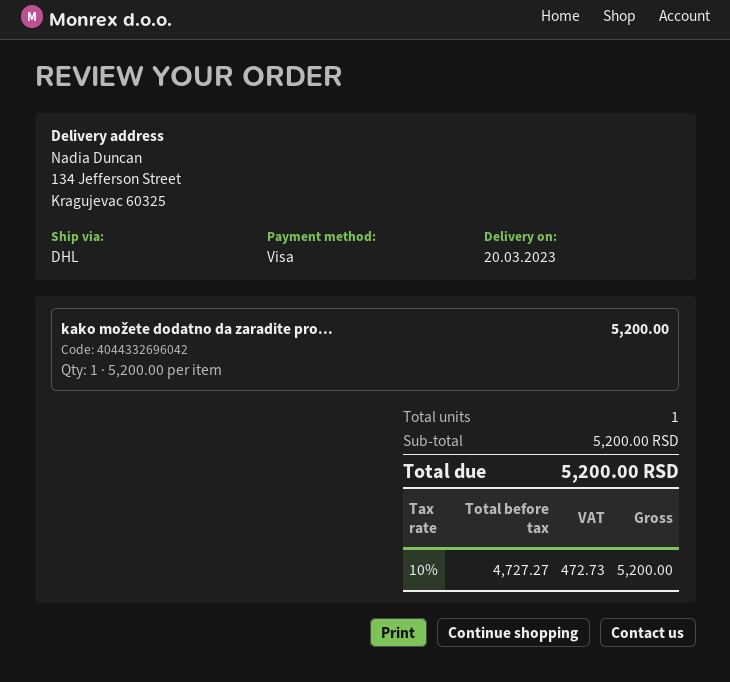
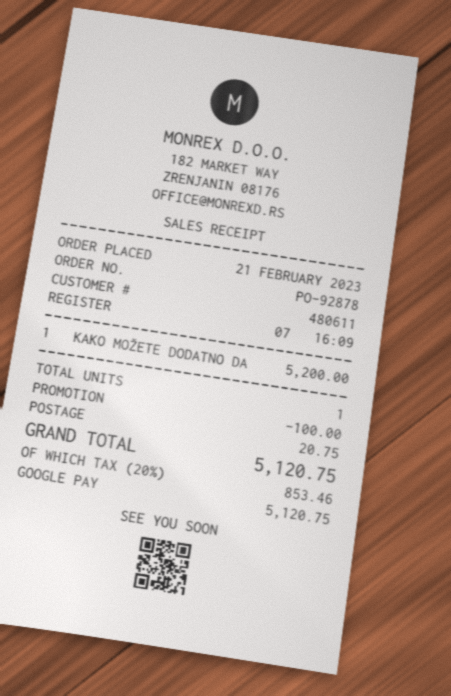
payment method: Visa -> Google Pay
discount: none -> 100.00
shipping: none -> 20.75
tax: 10% = 472.73 -> 20% = 853.46
total: 5200.00 -> 5120.75

